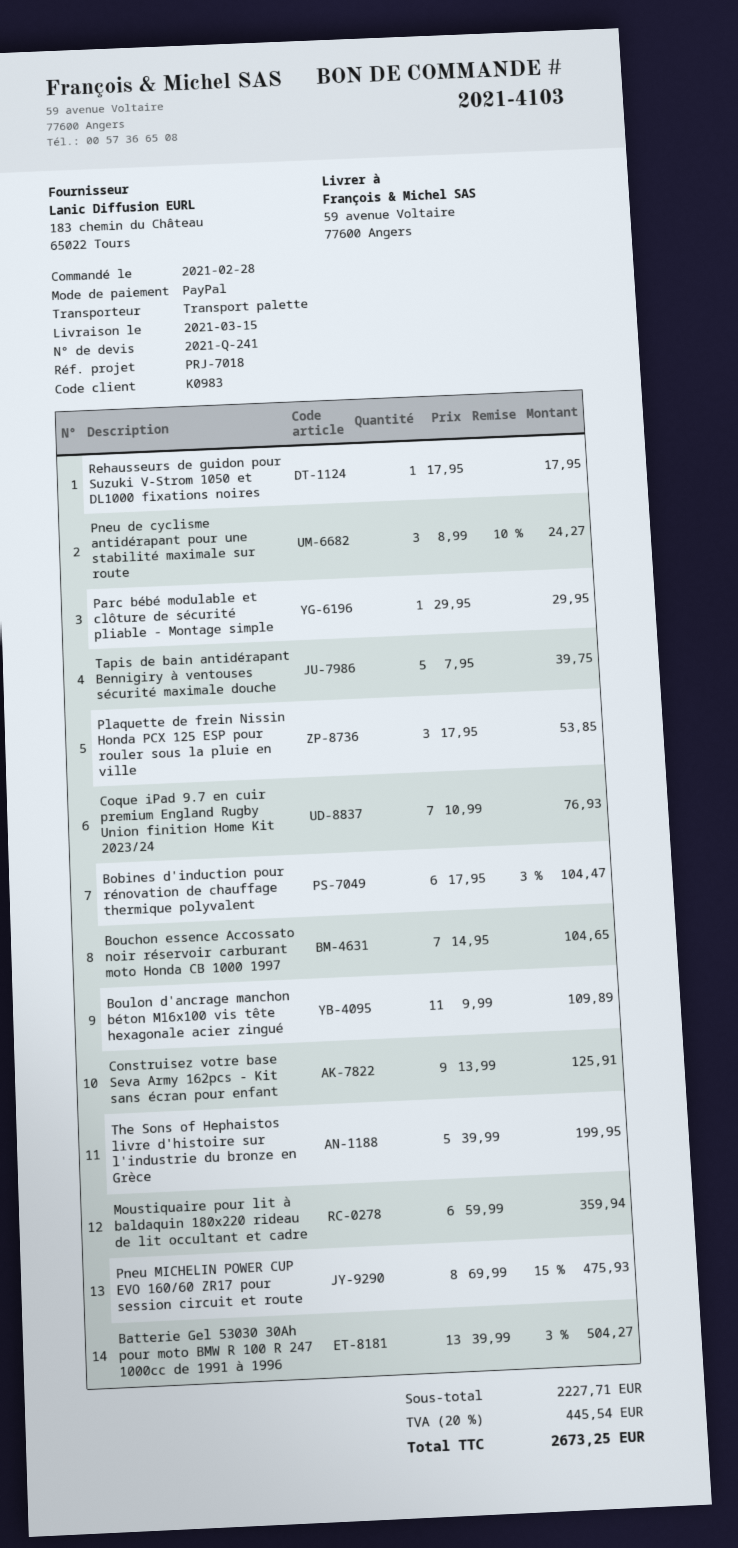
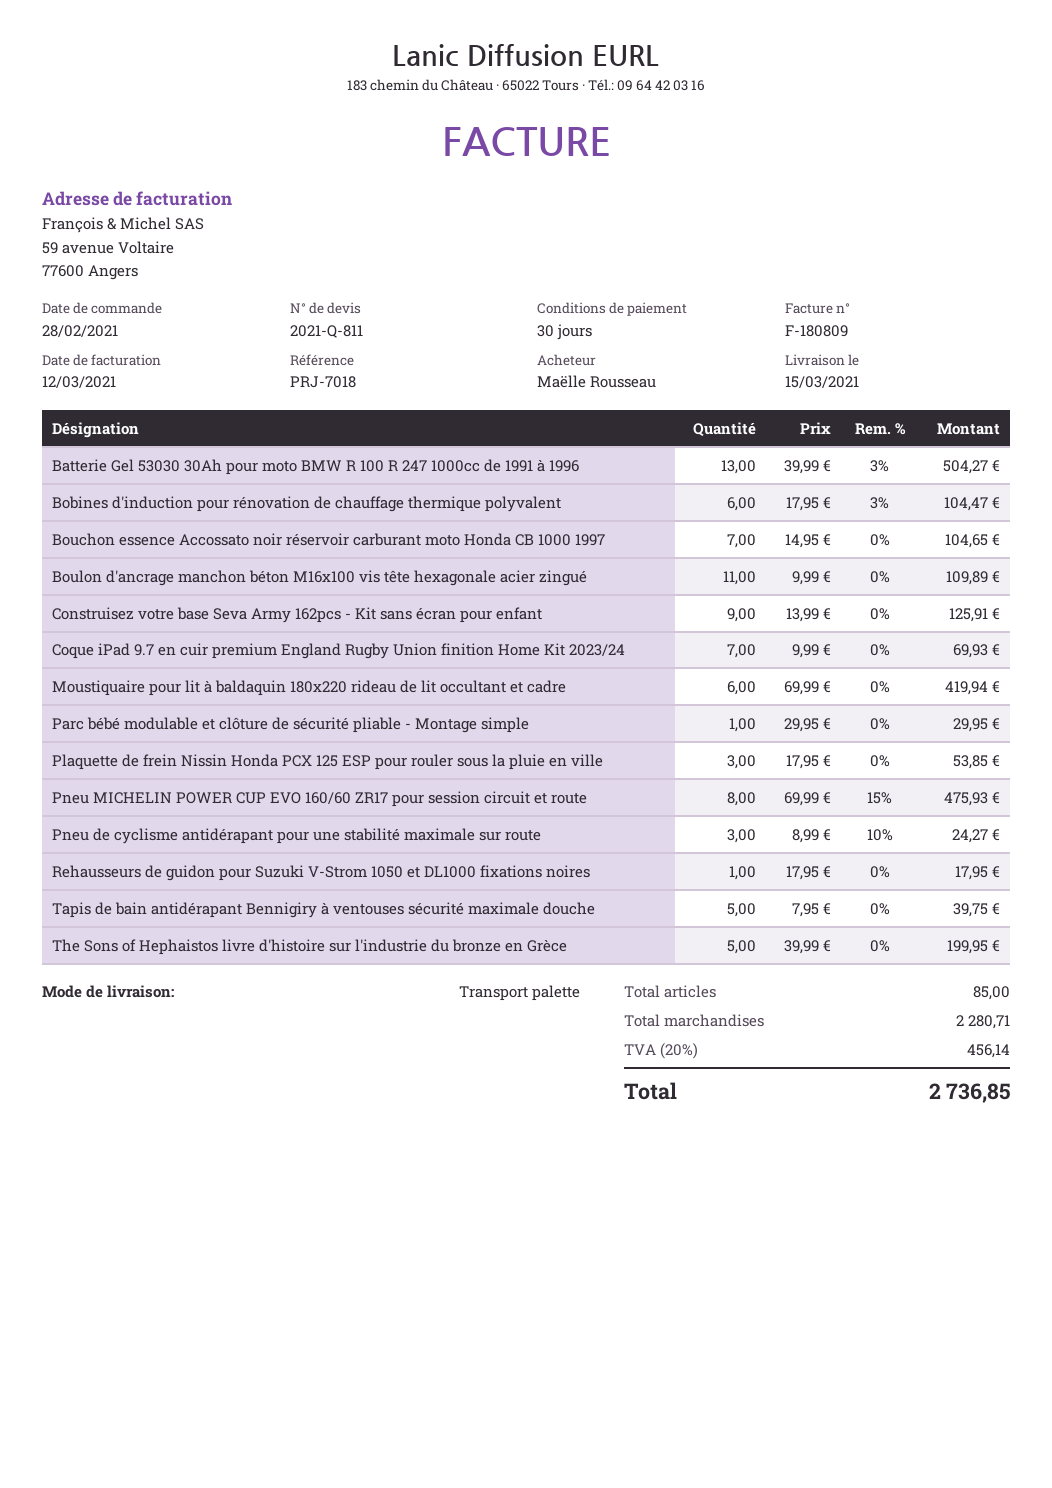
quote number: 2021-Q-241 -> 2021-Q-811
Coque iPad 9.7 en cuir premium England Rugby Union finition Home Kit 2023/24: 7 x 10.99 = 76.93 -> 7 x 9.99 = 69.93
Moustiquaire pour lit à baldaquin 180x220 rideau de lit occultant et cadre: 6 x 59.99 = 359.94 -> 6 x 69.99 = 419.94
subtotal: 2227.71 -> 2280.71
tax: 20% = 445.54 -> 20% = 456.14
total: 2673.25 -> 2736.85

